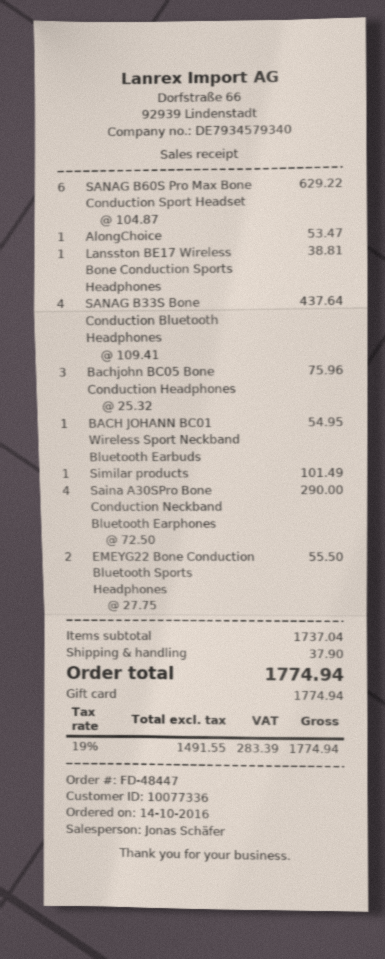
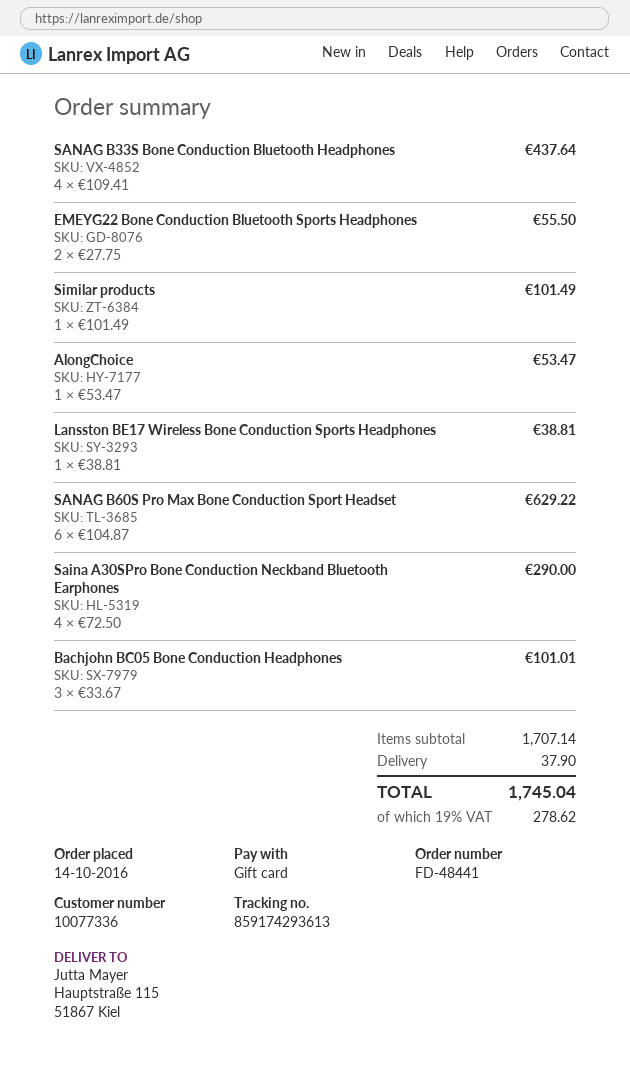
order number: FD-48447 -> FD-48441
Bachjohn BC05 Bone Conduction Headphones: 3 x 25.32 = 75.96 -> 3 x 33.67 = 101.01
BACH JOHANN BC01 Wireless Sport Neckband Bluetooth Earbuds: 1 x 54.95 = 54.95 -> none
subtotal: 1737.04 -> 1707.14
tax: 19% = 283.39 -> 19% = 278.62
total: 1774.94 -> 1745.04

